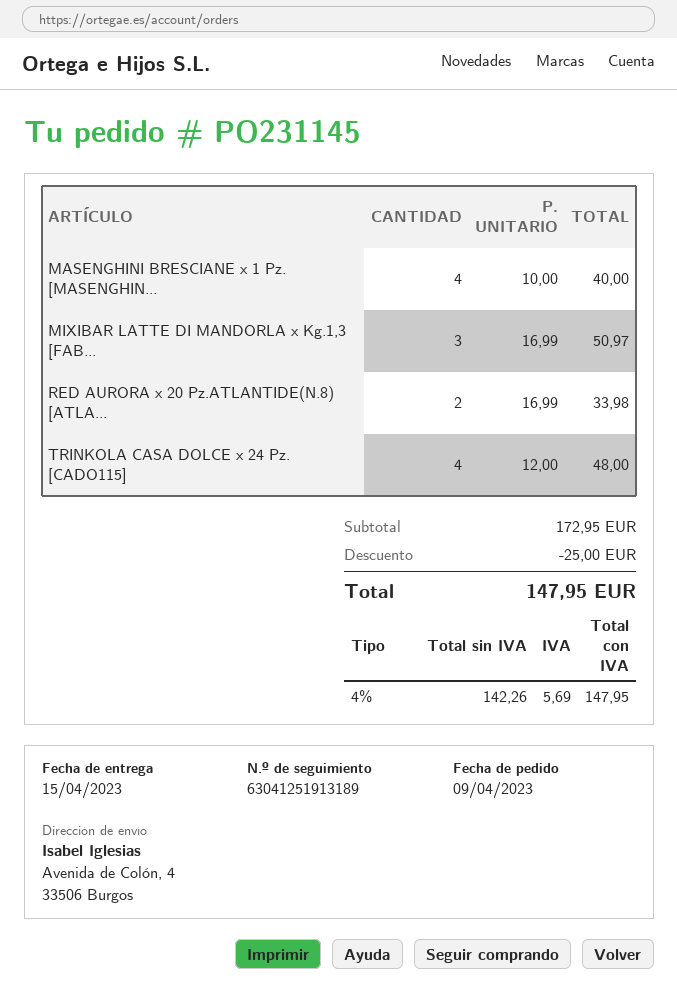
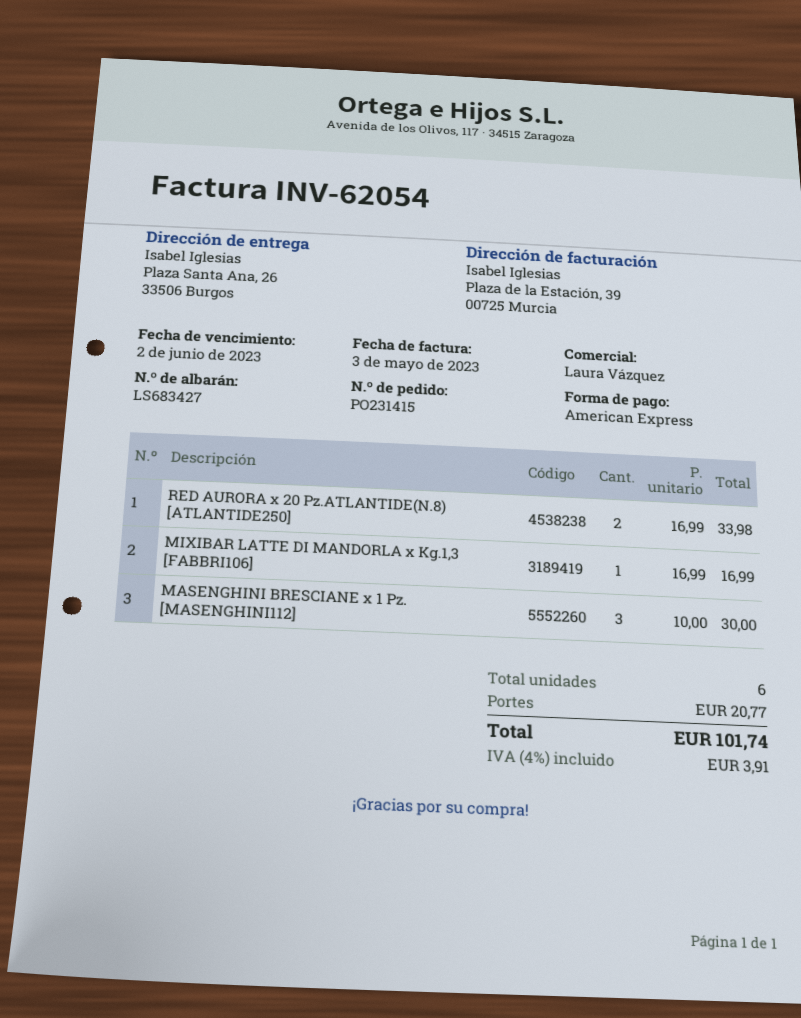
order number: PO231145 -> PO231415
ship to: Avenida de Colón, 4, 33506 Burgos -> Plaza Santa Ana, 26, 33506 Burgos
MASENGHINI BRESCIANE x 1 Pz. [MASENGHIN...: 4 x 10.00 = 40.00 -> 3 x 10.00 = 30.00
MIXIBAR LATTE DI MANDORLA x Kg.1,3 [FAB...: 3 x 16.99 = 50.97 -> 1 x 16.99 = 16.99
TRINKOLA CASA DOLCE x 24 Pz. [CADO115]: 4 x 12.00 = 48.00 -> none
discount: 25.00 -> none
shipping: none -> 20.77
tax: 4% = 5.69 -> 4% = 3.91
total: 147.95 -> 101.74

